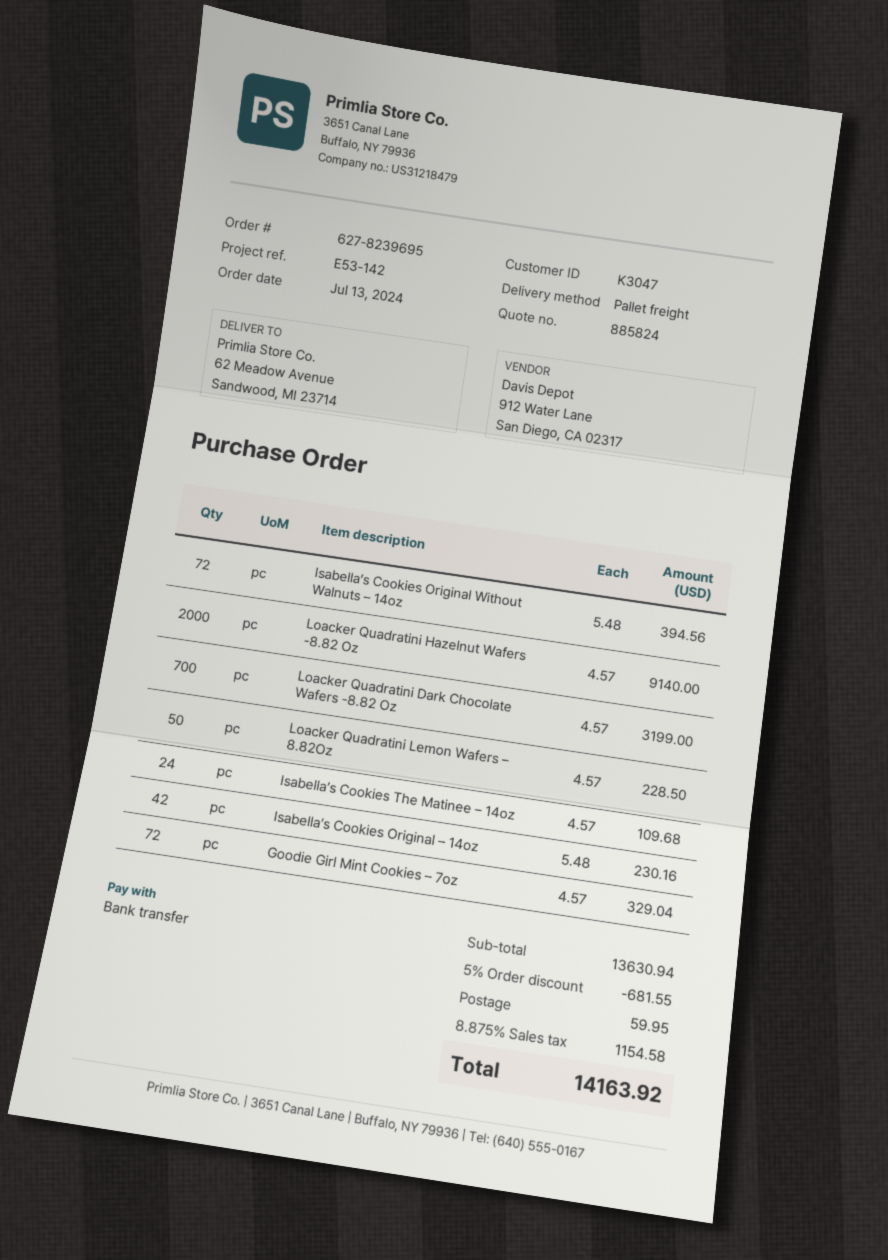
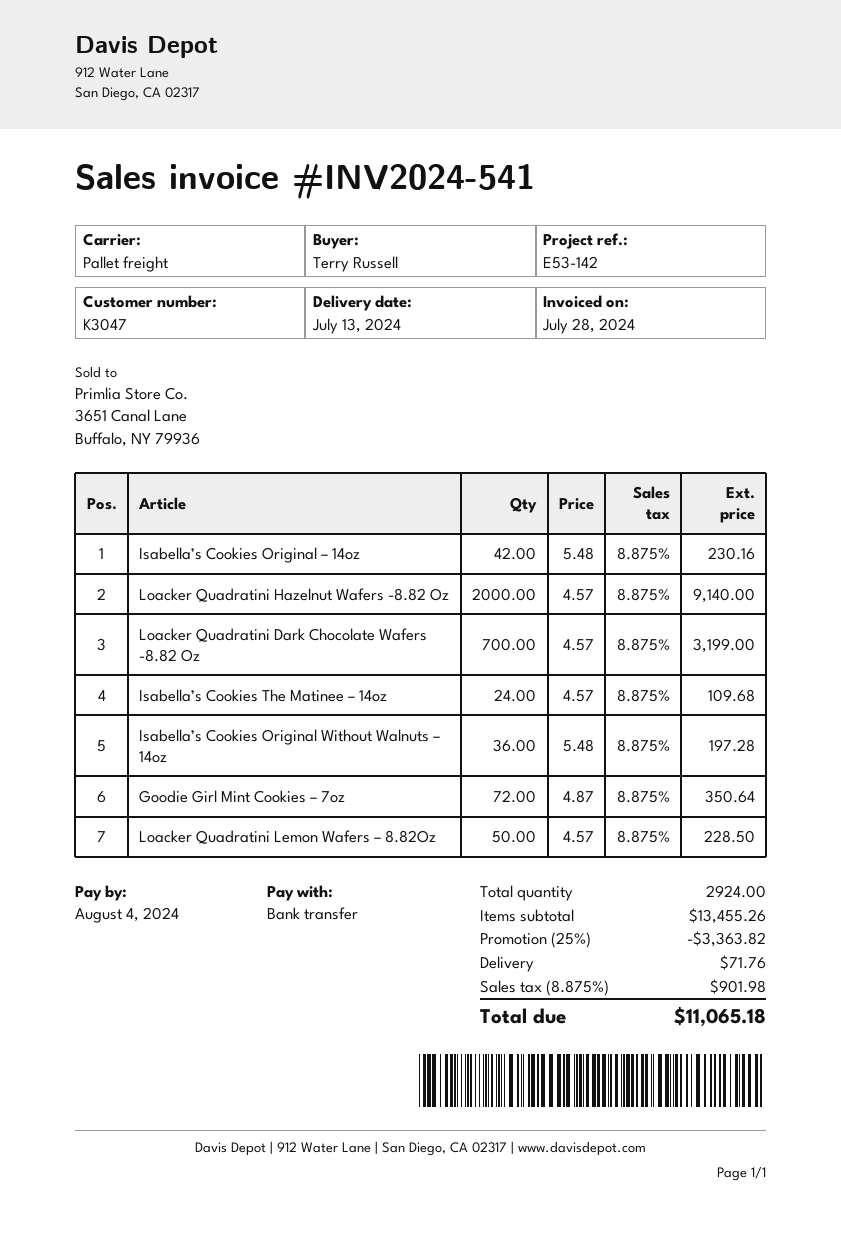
Isabella’s Cookies Original Without Walnuts – 14oz: 72 x 5.48 = 394.56 -> 36 x 5.48 = 197.28
Goodie Girl Mint Cookies – 7oz: 72 x 4.57 = 329.04 -> 72 x 4.87 = 350.64
subtotal: 13630.94 -> 13455.26
discount: 5% = 681.55 -> 25% = 3363.82
shipping: 59.95 -> 71.76
tax: 8.875% = 1154.58 -> 8.875% = 901.98
total: 14163.92 -> 11065.18

